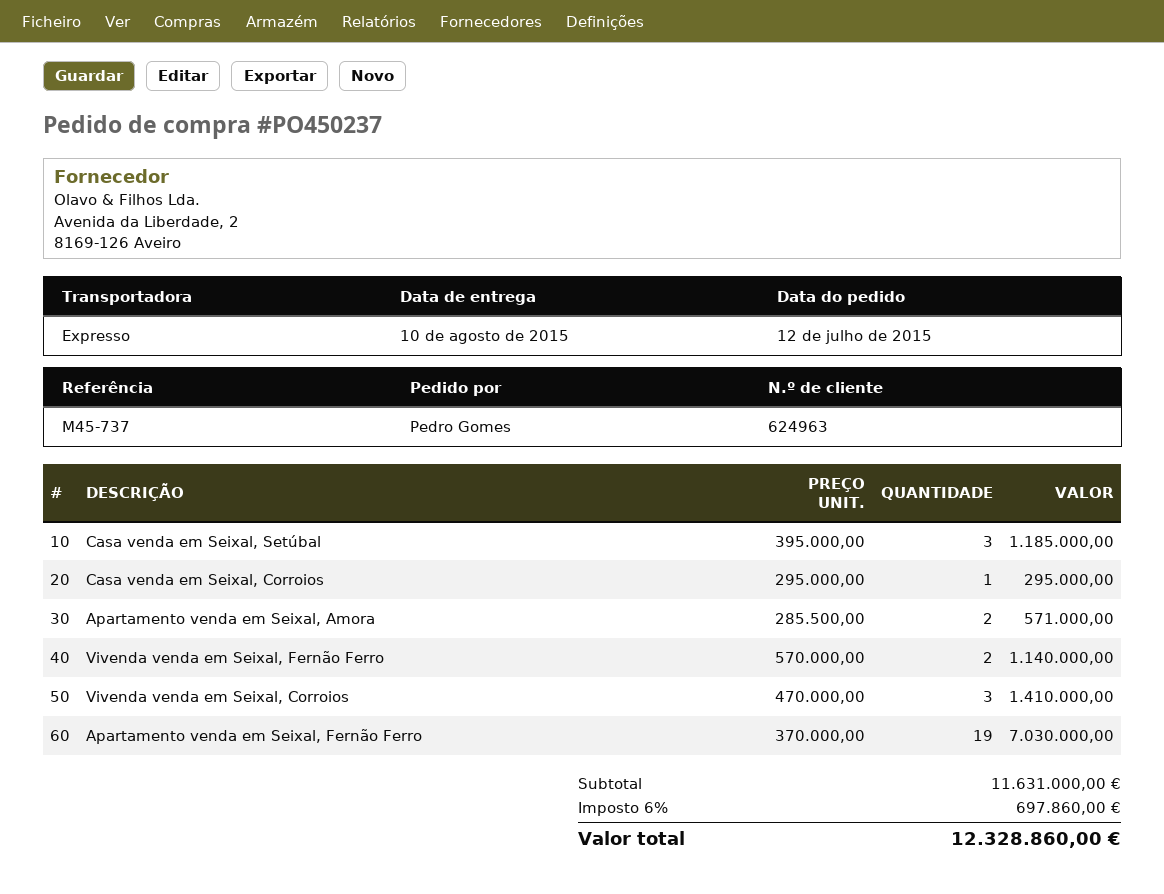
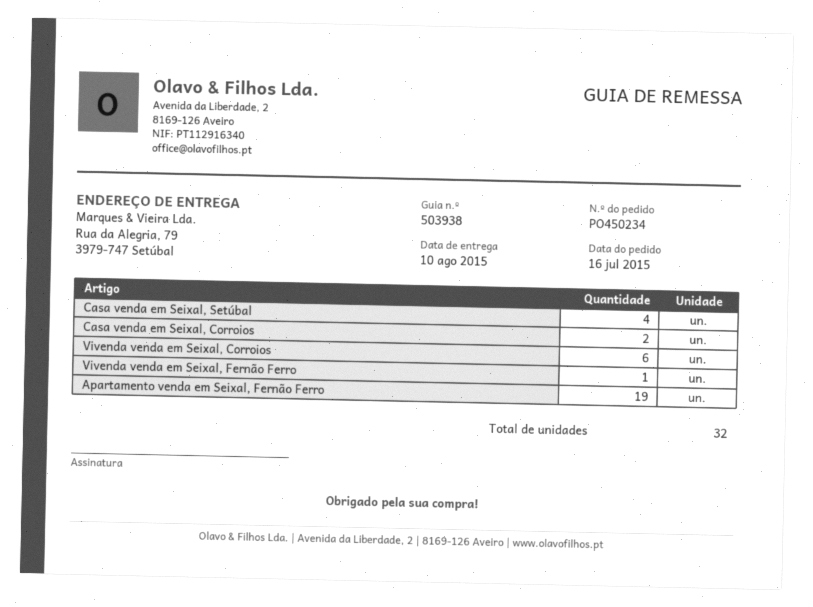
order number: PO450237 -> PO450234
order date: 2015-07-12 -> 2015-07-16
Casa venda em Seixal, Setúbal: 3 -> 4
Casa venda em Seixal, Corroios: 1 -> 2
Apartamento venda em Seixal, Amora: 2 -> none
Vivenda venda em Seixal, Fernão Ferro: 2 -> 1
Vivenda venda em Seixal, Corroios: 3 -> 6

